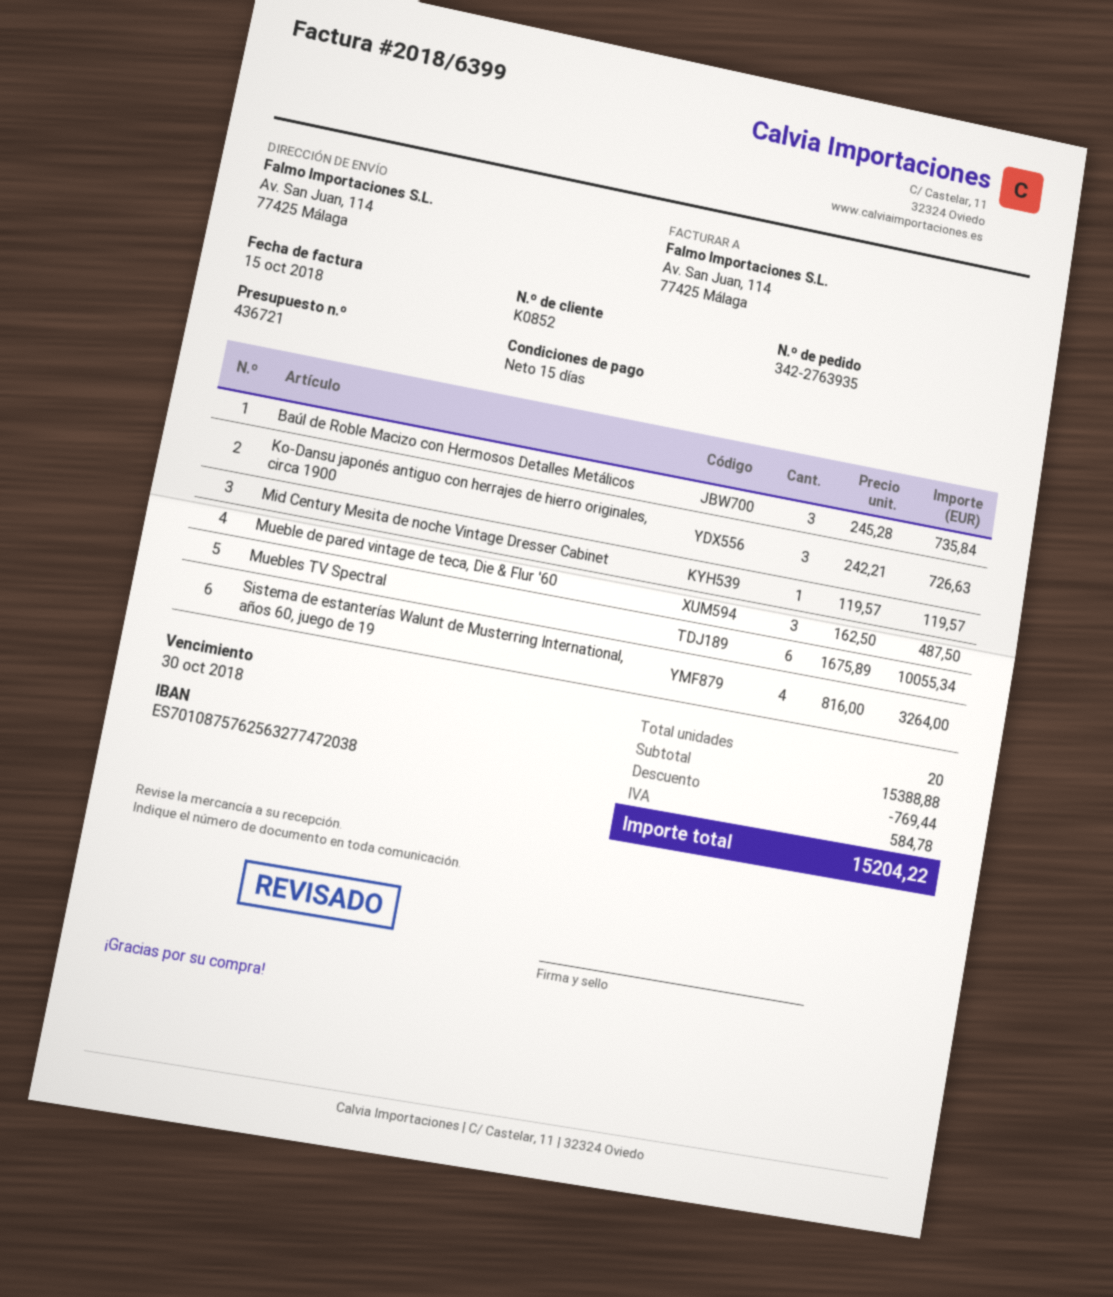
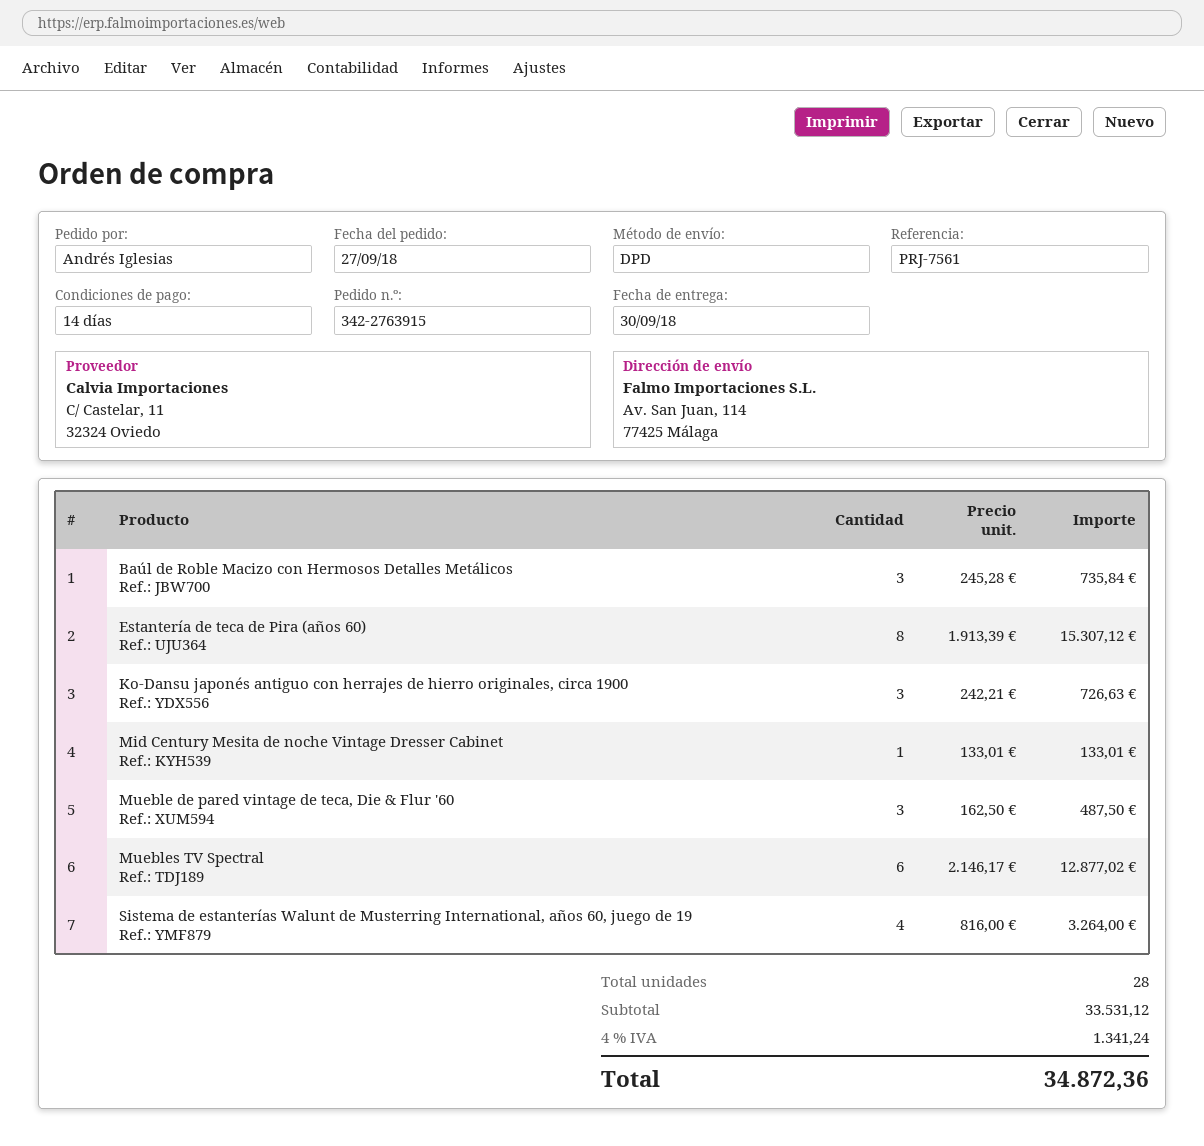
order number: 342-2763935 -> 342-2763915
payment terms: 15 days -> 14 days
Mid Century Mesita de noche Vintage Dresser Cabinet: 1 x 119.57 = 119.57 -> 1 x 133.01 = 133.01
Muebles TV Spectral: 6 x 1675.89 = 10055.34 -> 6 x 2146.17 = 12877.02
Estantería de teca de Pira (años 60): none -> 8 x 1913.39 = 15307.12
total quantity: 20 -> 28
subtotal: 15388.88 -> 33531.12
discount: 769.44 -> none
tax: 584.78 -> 1341.24
total: 15204.22 -> 34872.36

